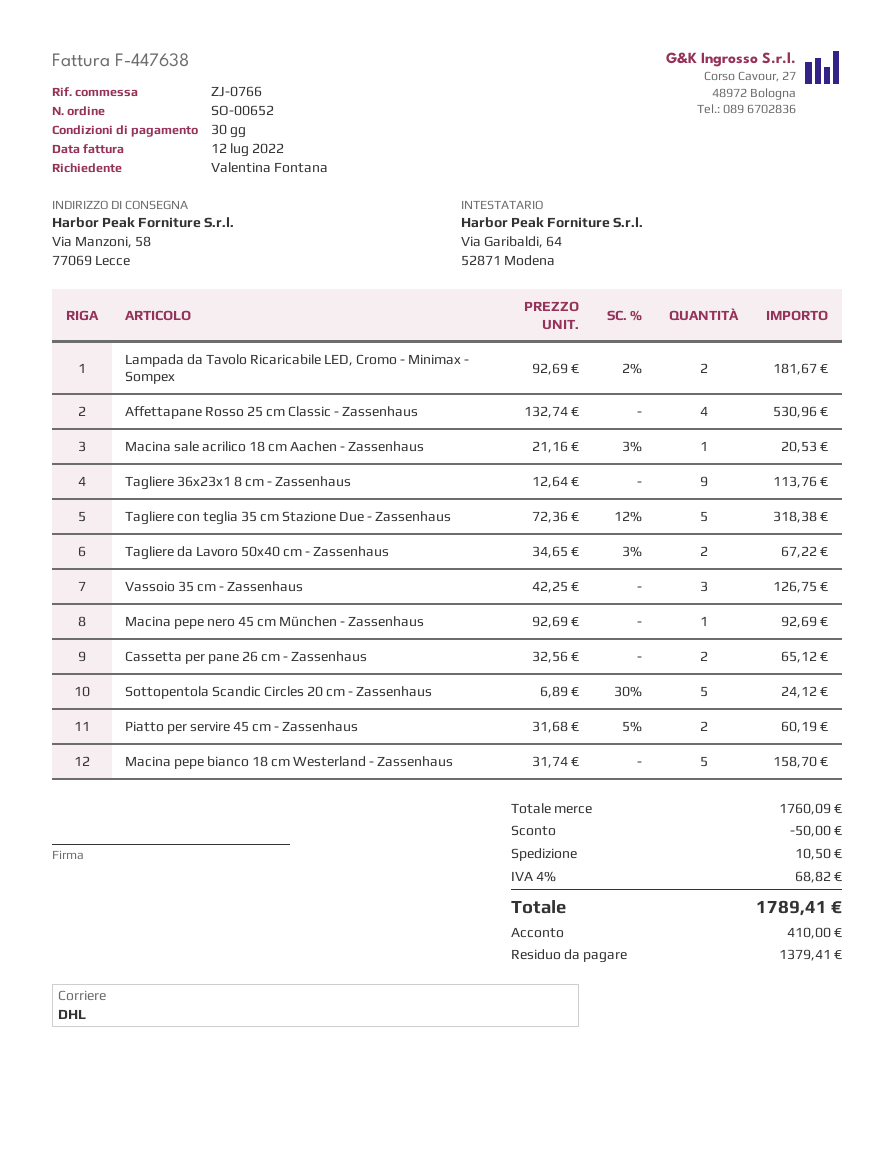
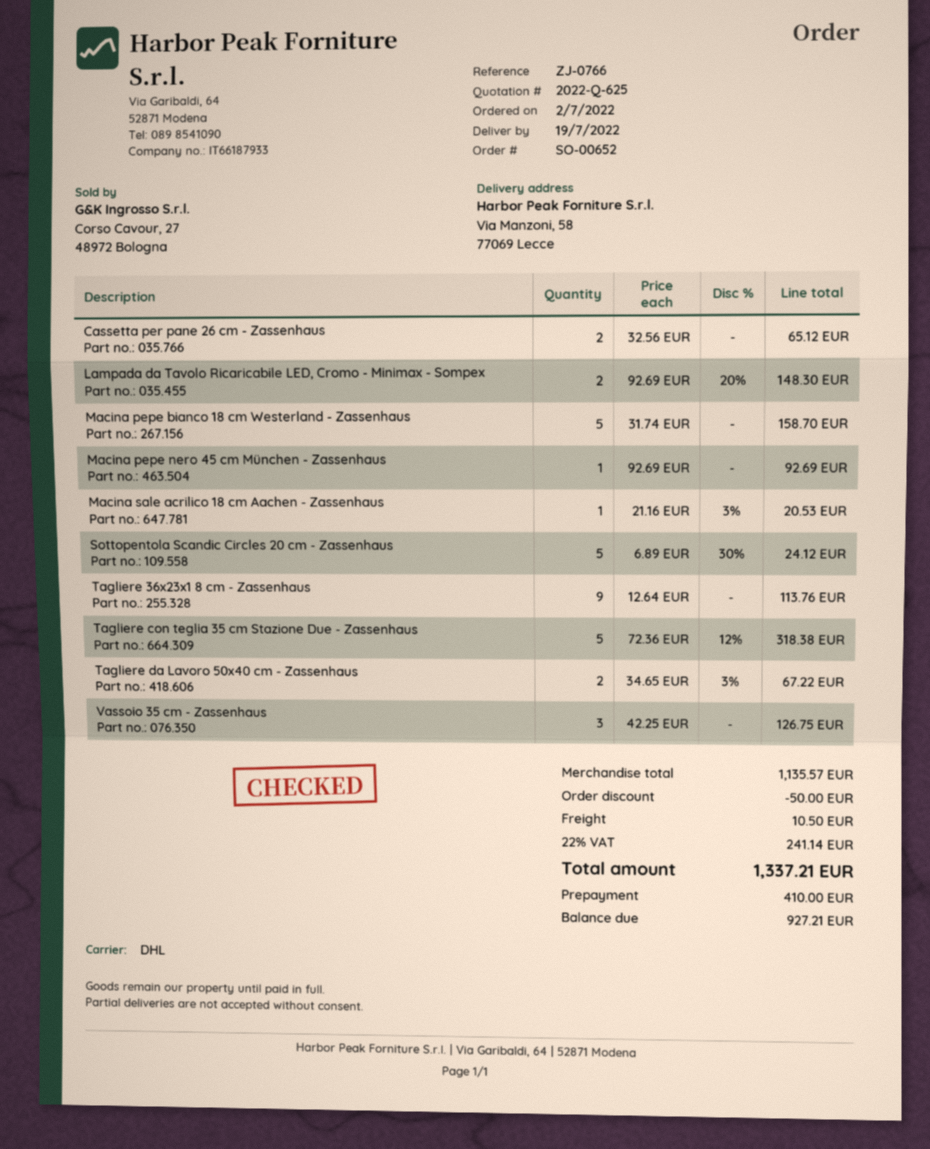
Lampada da Tavolo Ricaricabile LED, Cromo - Minimax - Sompex: 2 x 92.69 - 2% = 181.67 -> 2 x 92.69 - 20% = 148.30
Affettapane Rosso 25 cm Classic - Zassenhaus: 4 x 132.74 = 530.96 -> none
Piatto per servire 45 cm - Zassenhaus: 2 x 31.68 - 5% = 60.19 -> none
subtotal: 1760.09 -> 1135.57
tax: 4% = 68.82 -> 22% = 241.14
total: 1789.41 -> 1337.21
balance: 1379.41 -> 927.21

